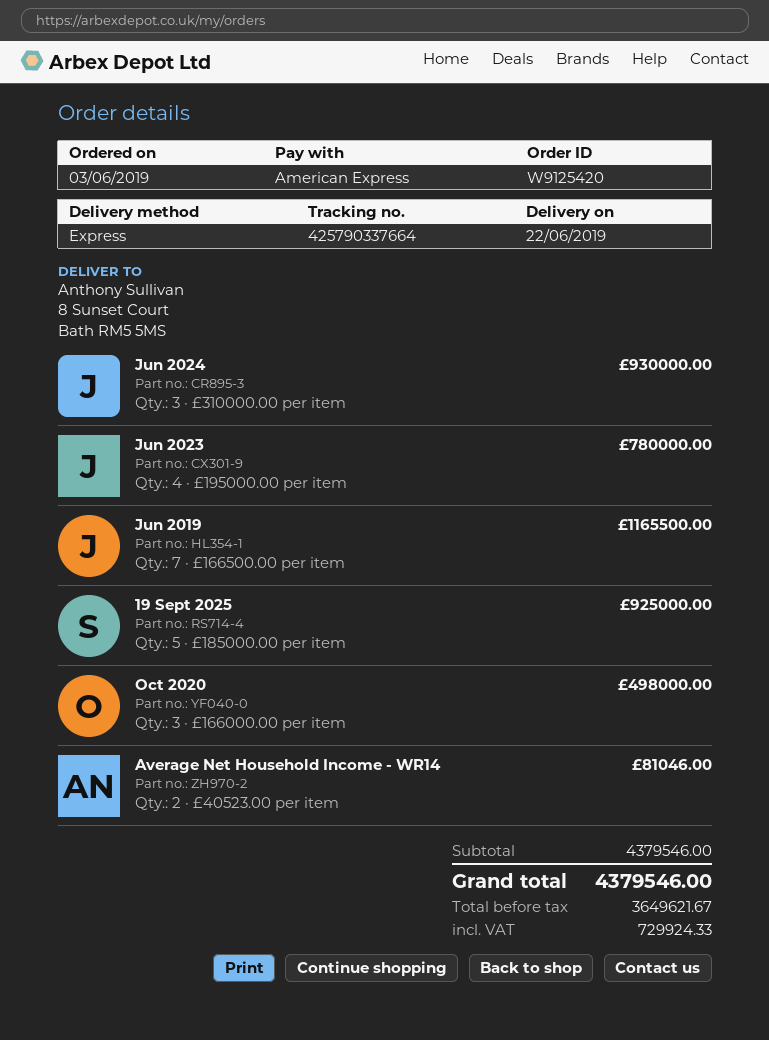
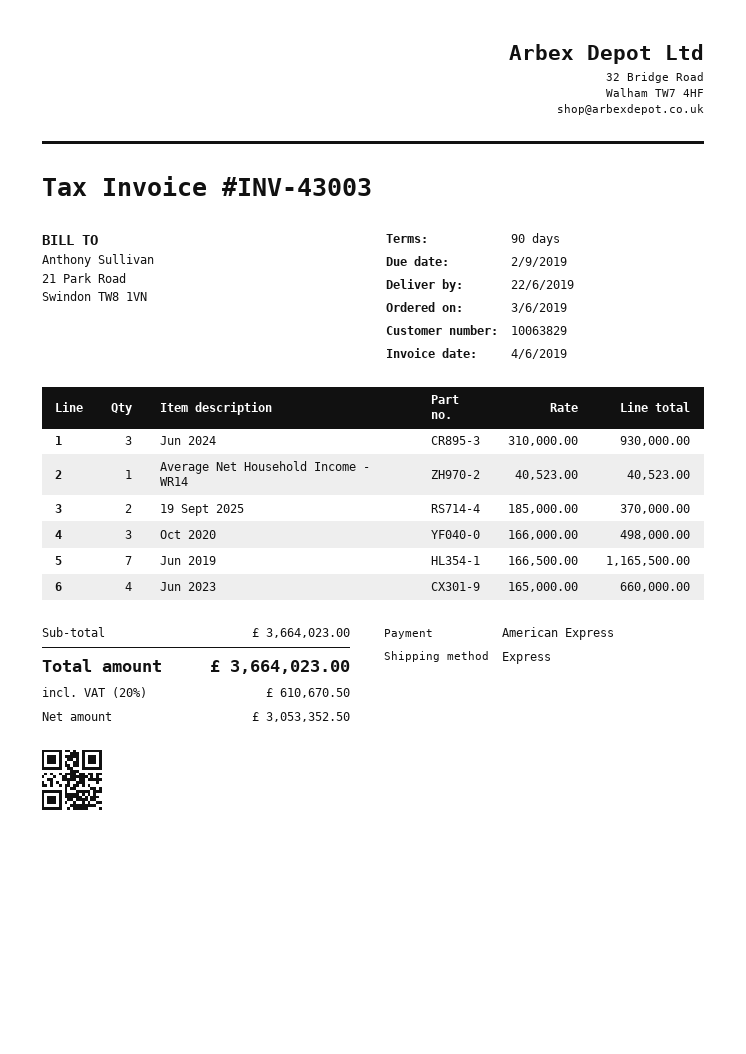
Jun 2023: 4 x 195000.00 = 780000.00 -> 4 x 165000.00 = 660000.00
19 Sept 2025: 5 x 185000.00 = 925000.00 -> 2 x 185000.00 = 370000.00
Average Net Household Income - WR14: 2 x 40523.00 = 81046.00 -> 1 x 40523.00 = 40523.00
subtotal: 4379546.00 -> 3664023.00
net: 3649621.67 -> 3053352.50
tax: 729924.33 -> 610670.50
total: 4379546.00 -> 3664023.00

